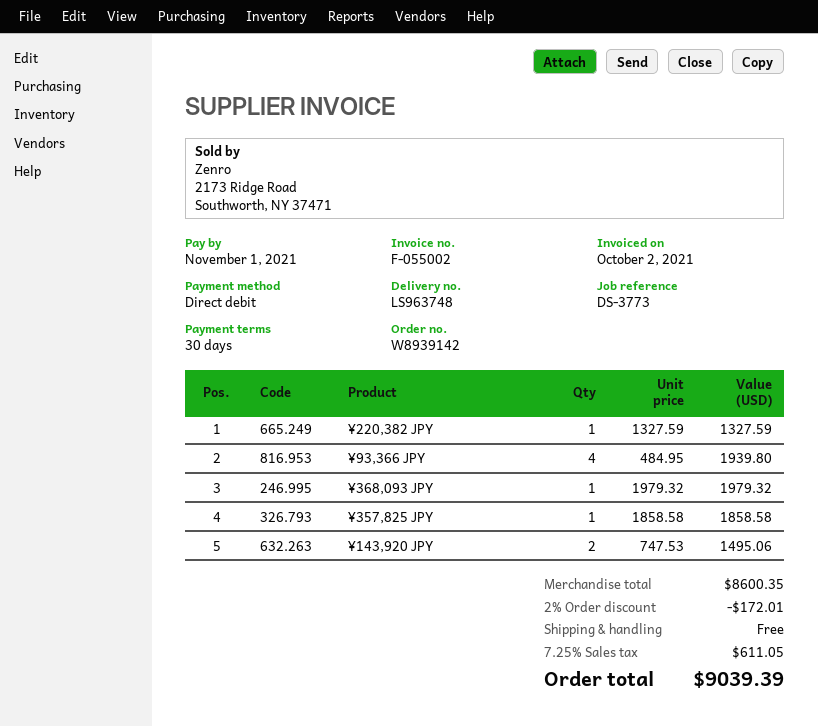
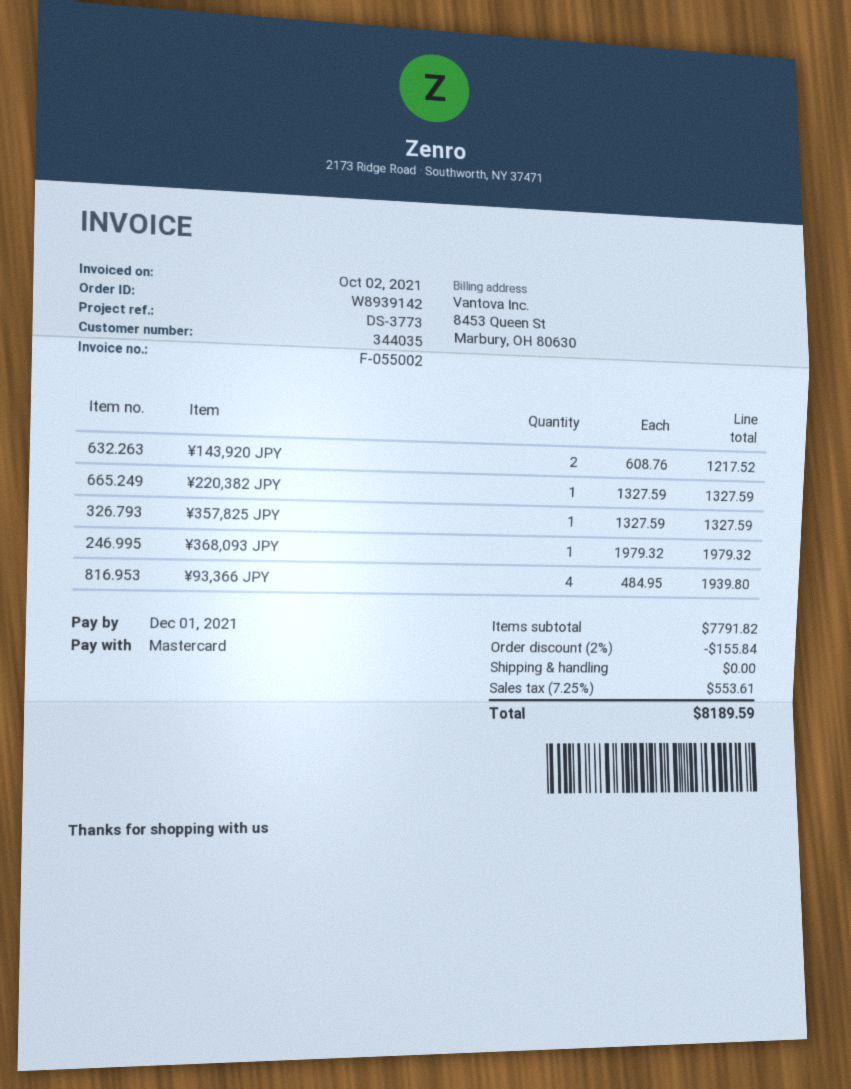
due date: 2021-11-01 -> 2021-12-01
payment method: direct debit -> Mastercard
¥357,825 JPY: 1 x 1858.58 = 1858.58 -> 1 x 1327.59 = 1327.59
¥143,920 JPY: 2 x 747.53 = 1495.06 -> 2 x 608.76 = 1217.52
subtotal: 8600.35 -> 7791.82
discount: 2% = 172.01 -> 2% = 155.84
tax: 7.25% = 611.05 -> 7.25% = 553.61
total: 9039.39 -> 8189.59

